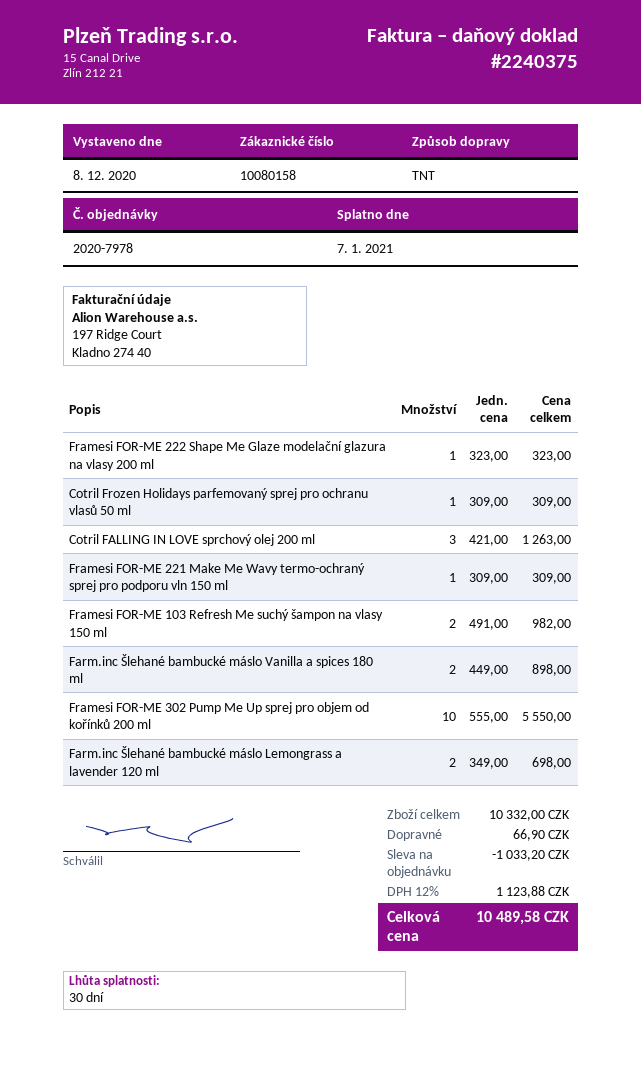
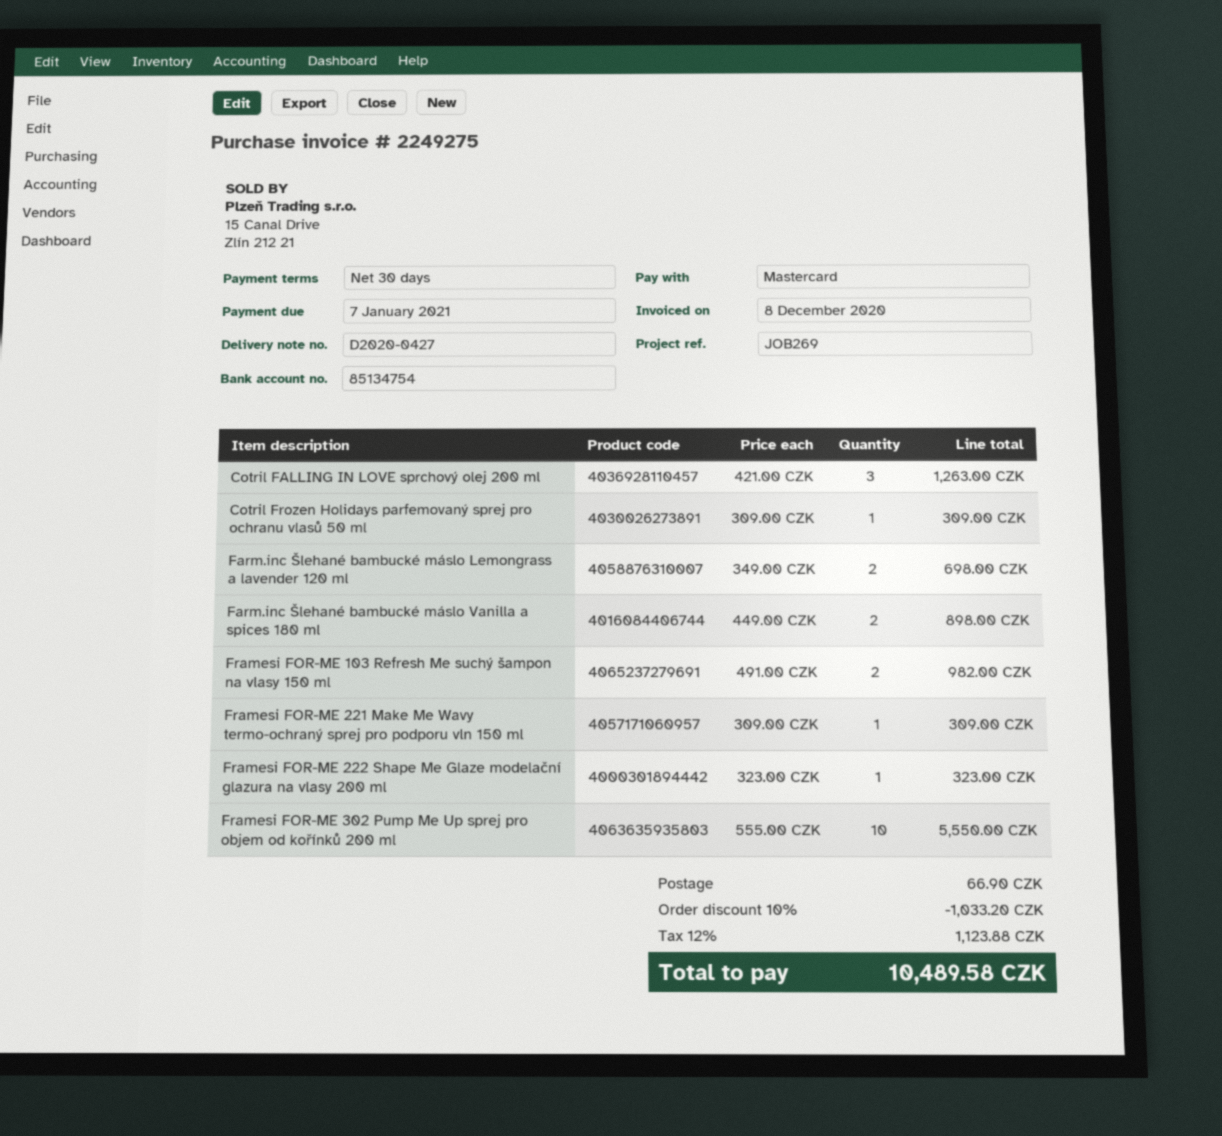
invoice number: 2240375 -> 2249275

